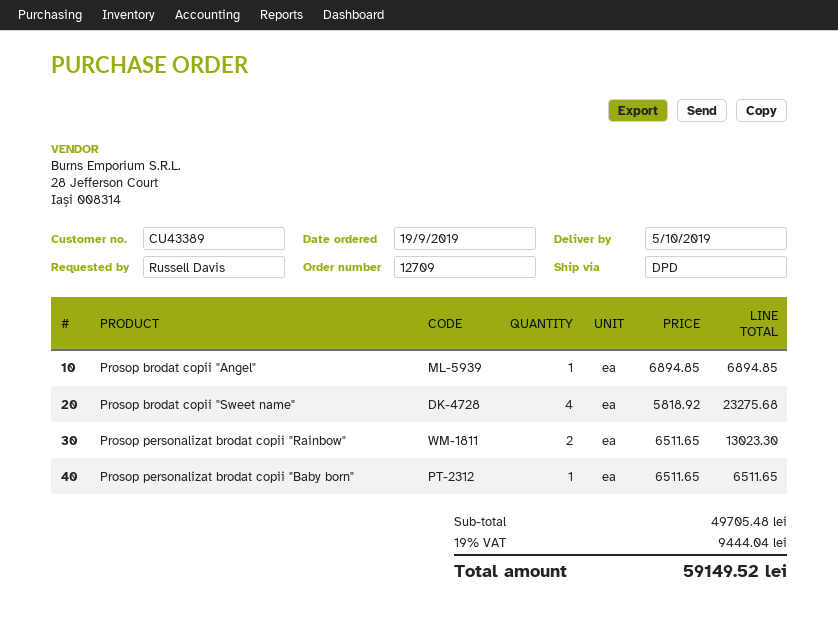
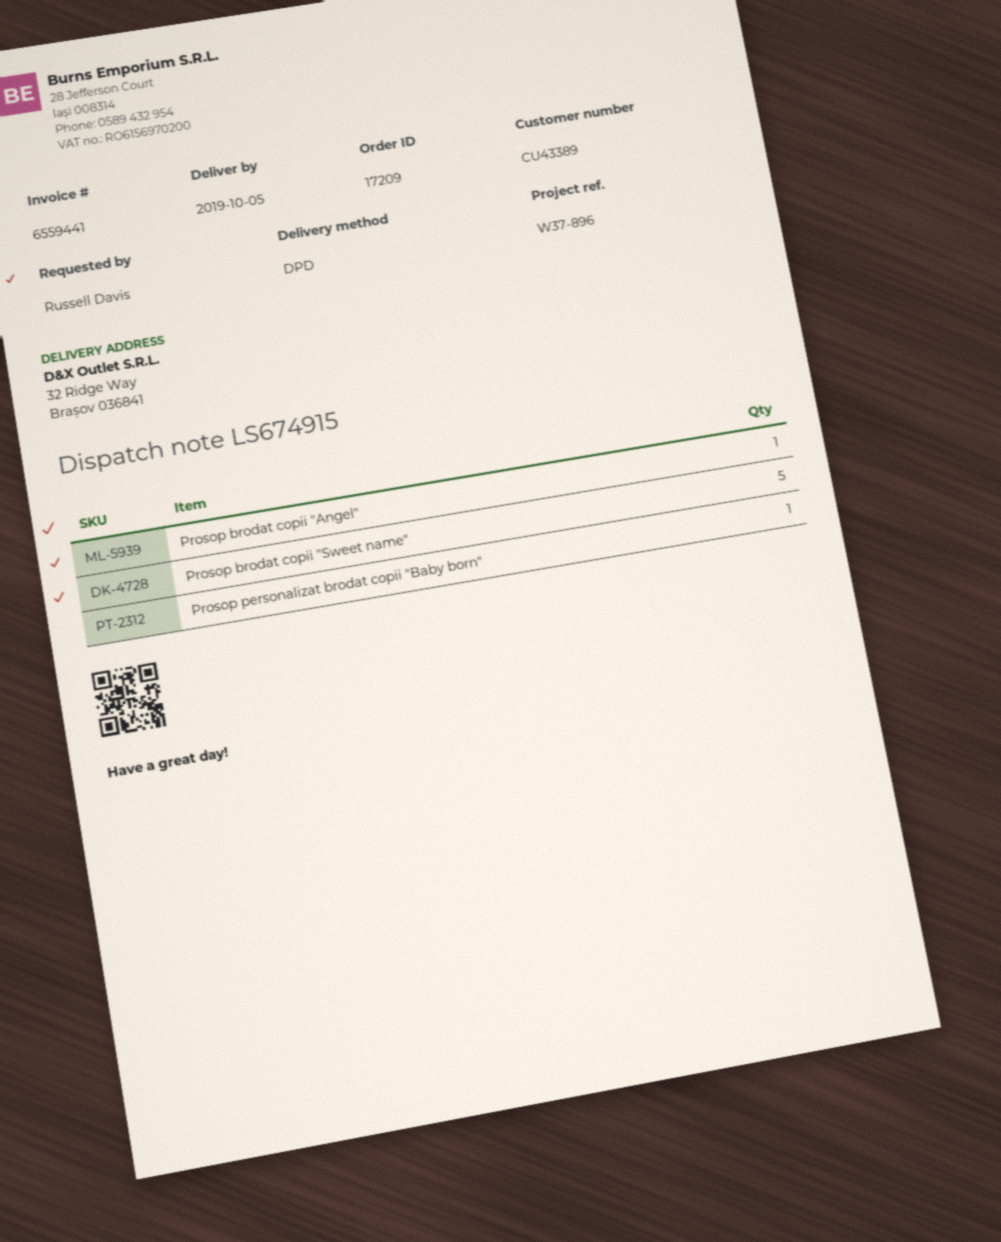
order number: 12709 -> 17209
Prosop brodat copii "Sweet name": 4 -> 5
Prosop personalizat brodat copii "Rainbow": 2 -> none

